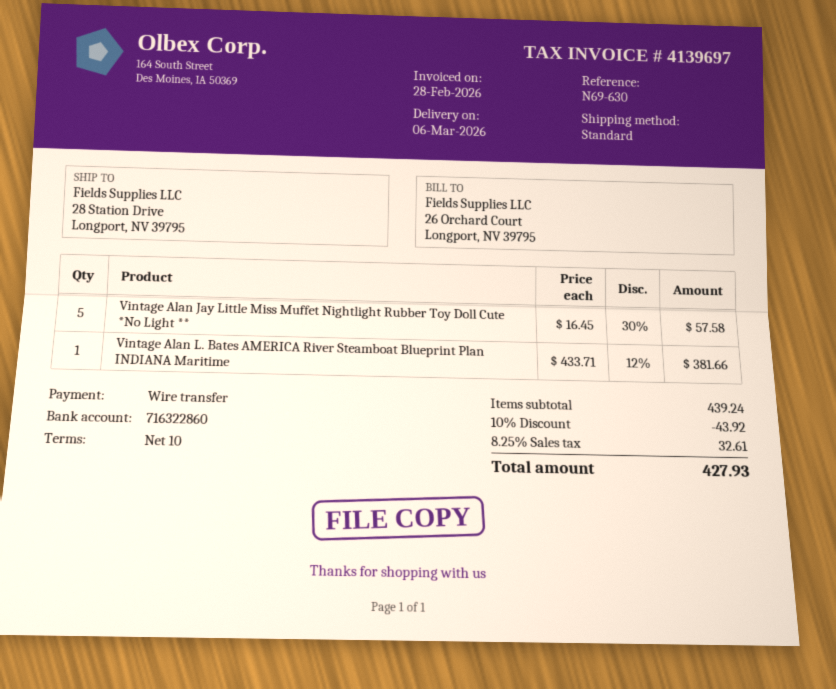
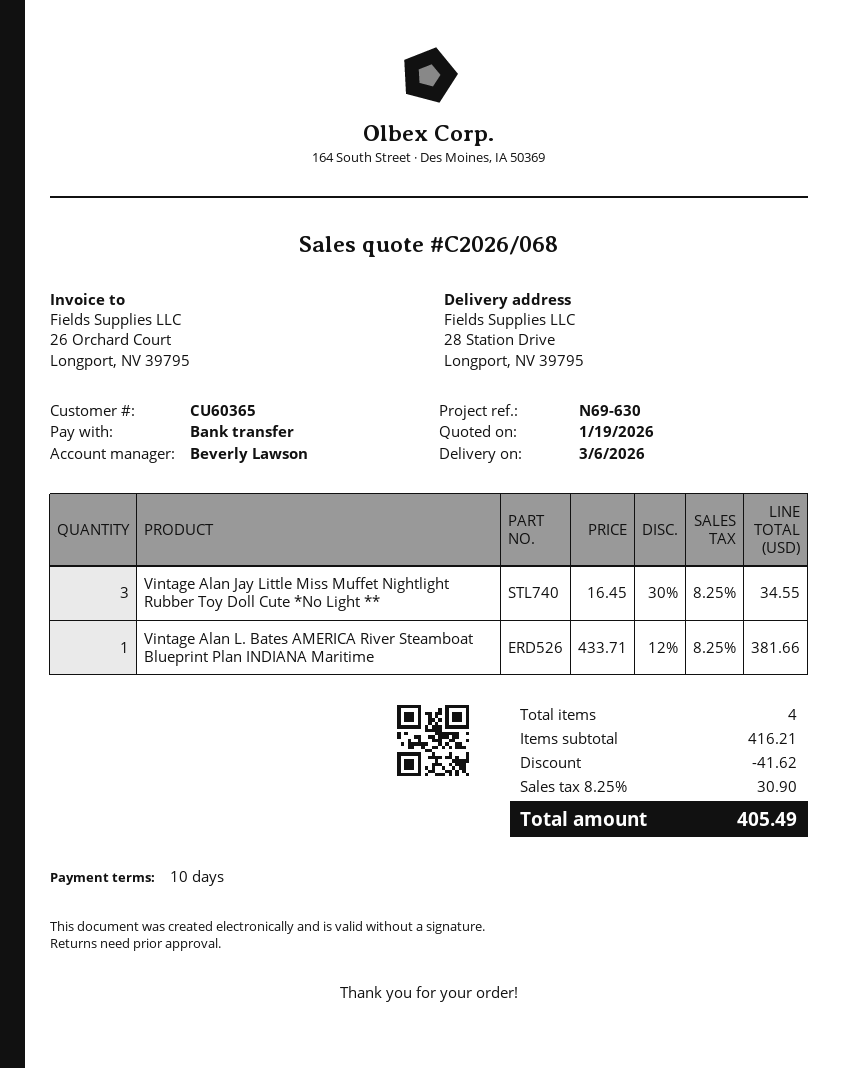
Vintage Alan Jay Little Miss Muffet Nightlight Rubber Toy Doll Cute *No Light **: 5 x 16.45 - 30% = 57.58 -> 3 x 16.45 - 30% = 34.55
subtotal: 439.24 -> 416.21
discount: 43.92 -> 41.62
tax: 8.25% = 32.61 -> 8.25% = 30.90
total: 427.93 -> 405.49

